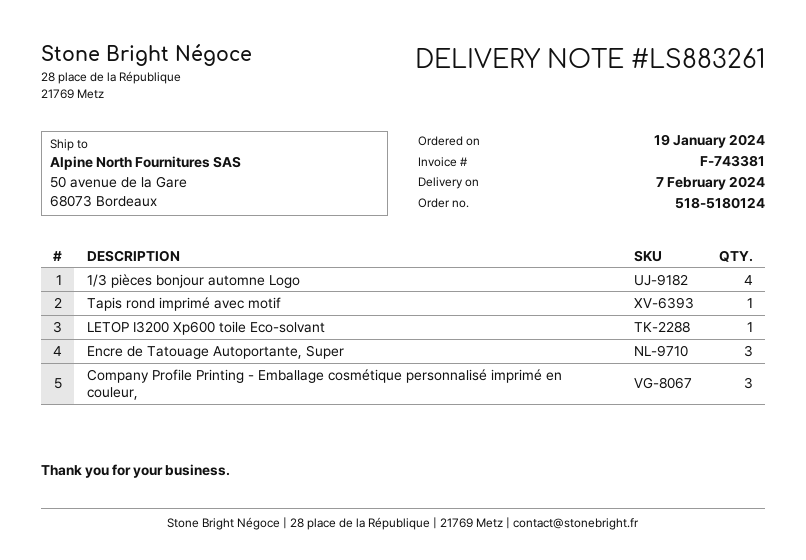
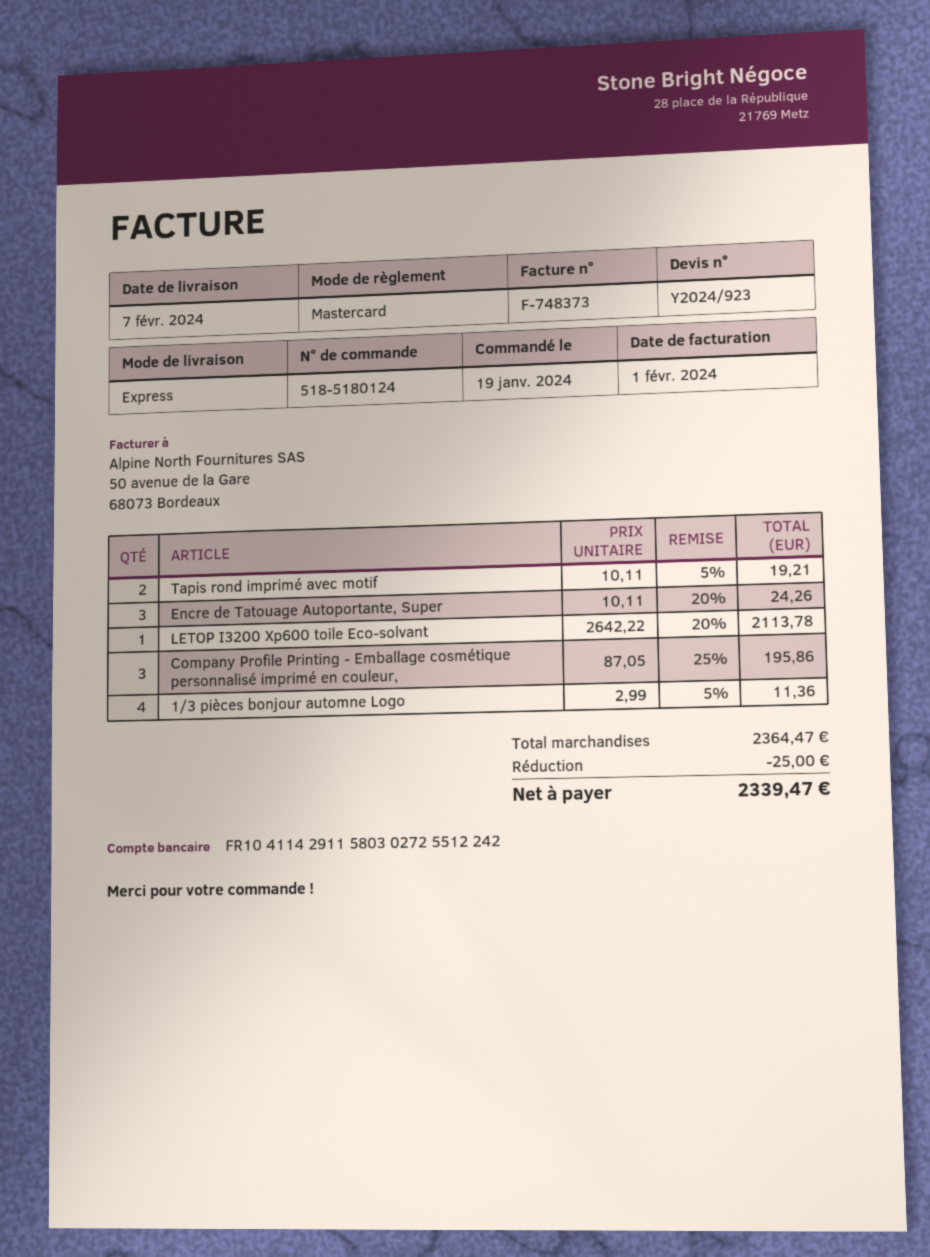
invoice number: F-743381 -> F-748373
Tapis rond imprimé avec motif: 1 -> 2

